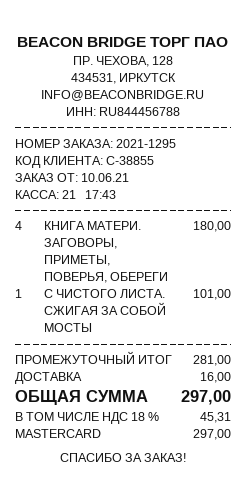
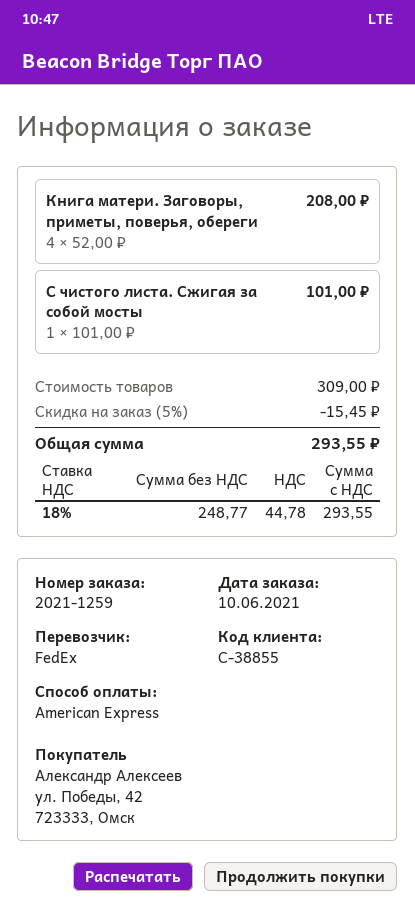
order number: 2021-1295 -> 2021-1259
payment method: Mastercard -> American Express
КНИГА МАТЕРИ. ЗАГОВОРЫ, ПРИМЕТЫ, ПОВЕРЬЯ, ОБЕРЕГИ: 4 for 180.00 -> 4 for 208.00
subtotal: 281.00 -> 309.00
discount: none -> 5% = 15.45
shipping: 16.00 -> none
tax: 18% = 45.31 -> 18% = 44.78
total: 297.00 -> 293.55

